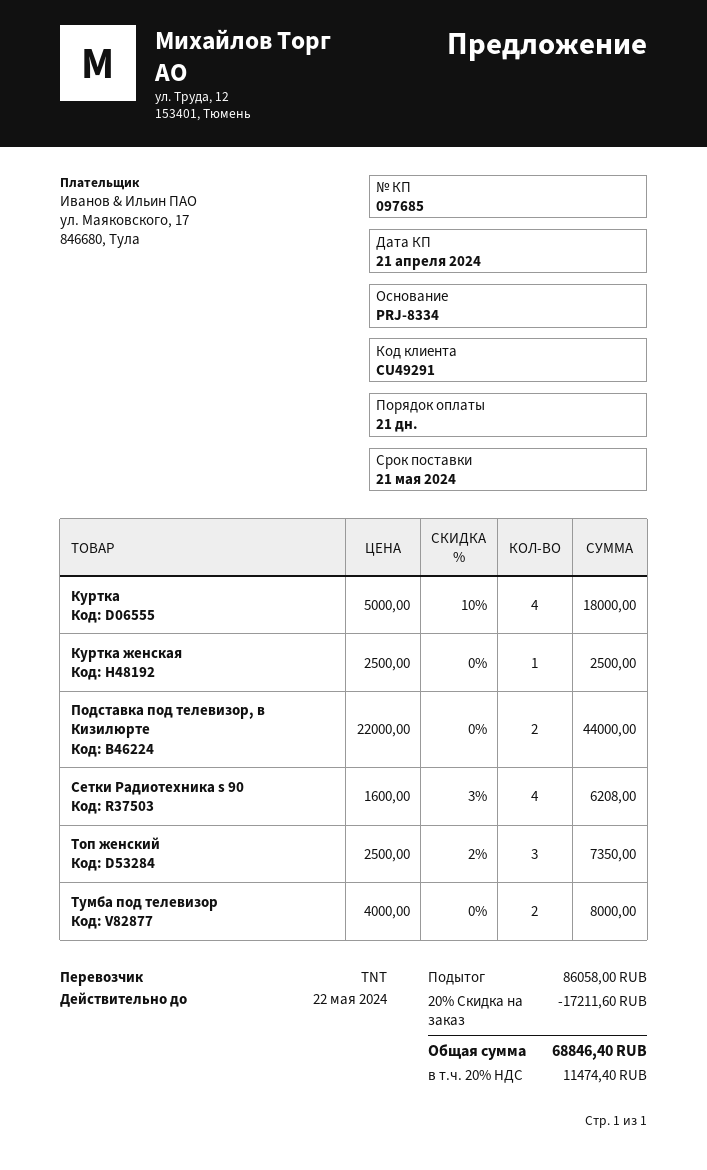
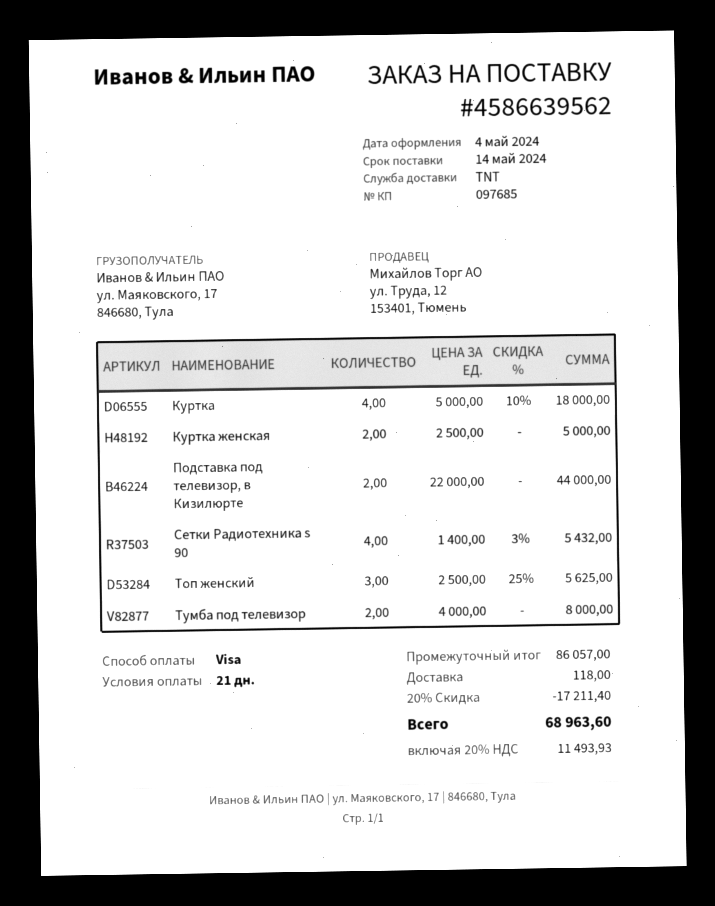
delivery date: 2024-05-21 -> 2024-05-14
Куртка женская: 1 x 2500.00 = 2500.00 -> 2 x 2500.00 = 5000.00
Сетки Радиотехника s 90: 4 x 1600.00 - 3% = 6208.00 -> 4 x 1400.00 - 3% = 5432.00
Топ женский: 3 x 2500.00 - 2% = 7350.00 -> 3 x 2500.00 - 25% = 5625.00
subtotal: 86058.00 -> 86057.00
discount: 20% = 17211.60 -> 20% = 17211.40
shipping: none -> 118.00
tax: 20% = 11474.40 -> 20% = 11493.93
total: 68846.40 -> 68963.60

